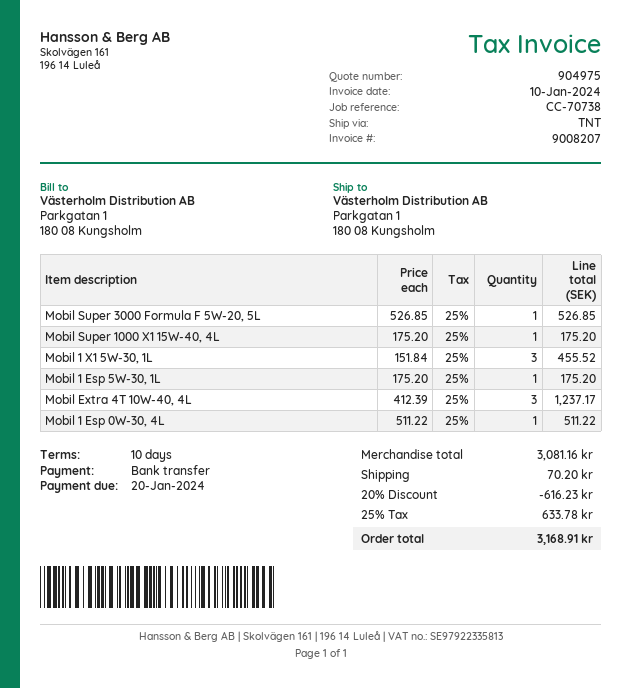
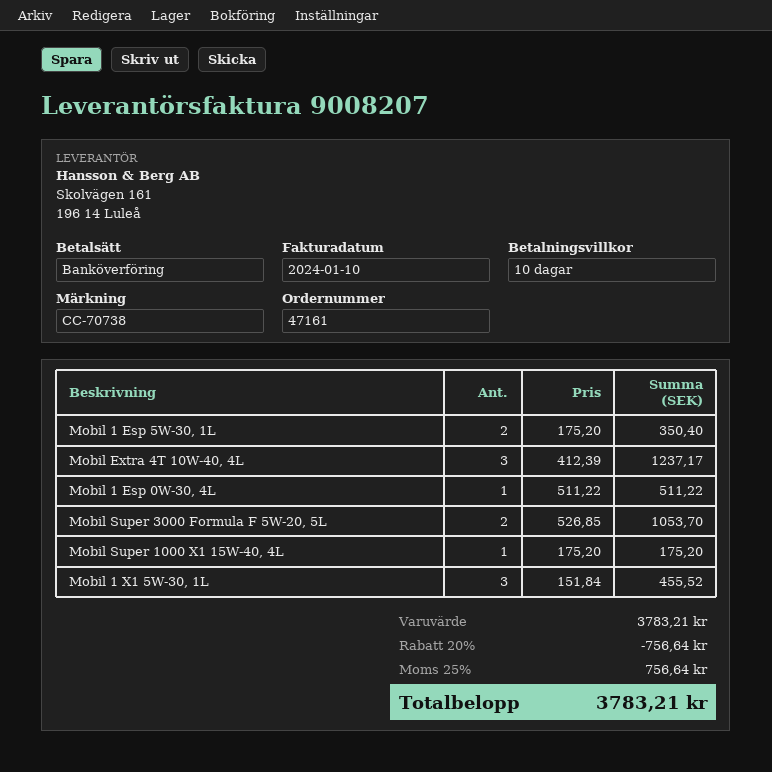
Mobil Super 3000 Formula F 5W-20, 5L: 1 x 526.85 = 526.85 -> 2 x 526.85 = 1053.70
Mobil 1 Esp 5W-30, 1L: 1 x 175.20 = 175.20 -> 2 x 175.20 = 350.40
subtotal: 3081.16 -> 3783.21
discount: 20% = 616.23 -> 20% = 756.64
shipping: 70.20 -> none
tax: 25% = 633.78 -> 25% = 756.64
total: 3168.91 -> 3783.21

